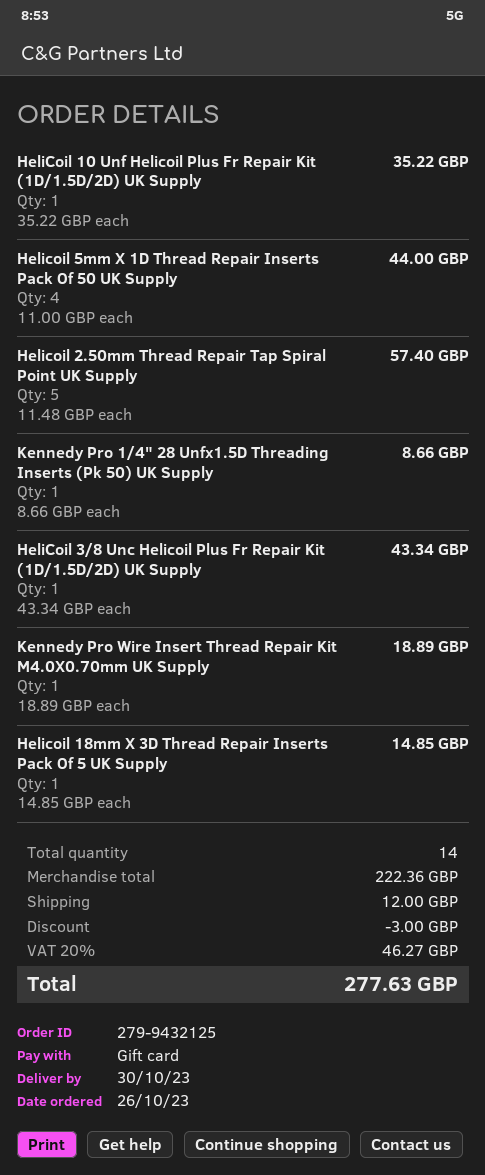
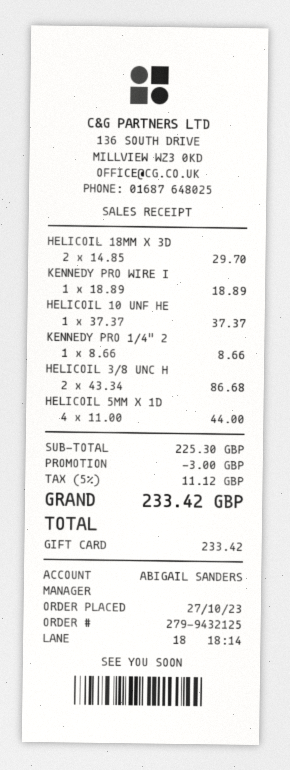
order date: 2023-10-26 -> 2023-10-27
HeliCoil 10 Unf Helicoil Plus Fr Repair Kit (1D/1.5D/2D) UK Supply: 1 x 35.22 = 35.22 -> 1 x 37.37 = 37.37
Helicoil 2.50mm Thread Repair Tap Spiral Point UK Supply: 5 x 11.48 = 57.40 -> none
HeliCoil 3/8 Unc Helicoil Plus Fr Repair Kit (1D/1.5D/2D) UK Supply: 1 x 43.34 = 43.34 -> 2 x 43.34 = 86.68
Helicoil 18mm X 3D Thread Repair Inserts Pack Of 5 UK Supply: 1 x 14.85 = 14.85 -> 2 x 14.85 = 29.70
subtotal: 222.36 -> 225.30
shipping: 12.00 -> none
tax: 20% = 46.27 -> 5% = 11.12
total: 277.63 -> 233.42

